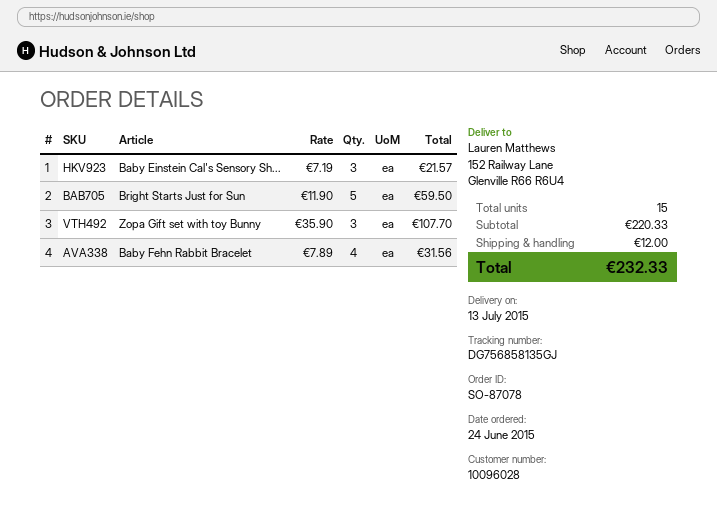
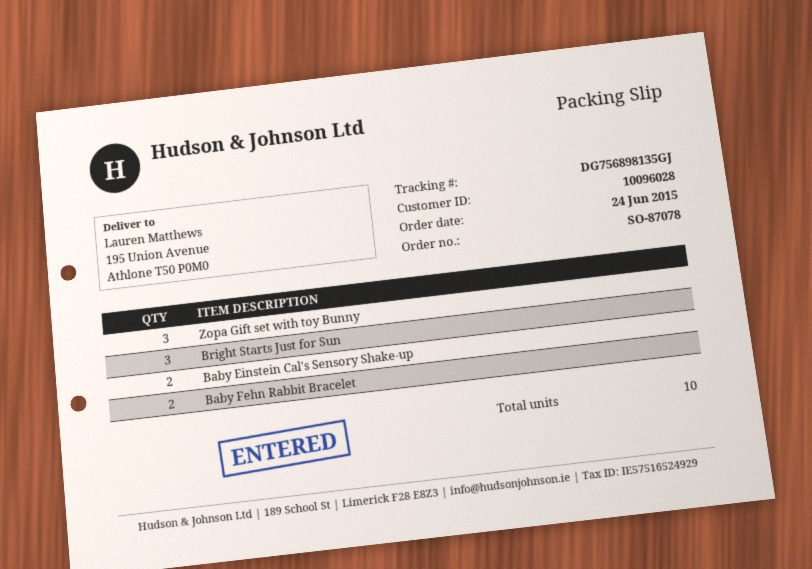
tracking number: DG756858135GJ -> DG756898135GJ
ship to: 152 Railway Lane, Glenville R66 R6U4 -> 195 Union Avenue, Athlone T50 P0M0
Baby Einstein Cal's Sensory Sh...: 3 -> 2
Bright Starts Just for Sun: 5 -> 3
Baby Fehn Rabbit Bracelet: 4 -> 2
total quantity: 15 -> 10

